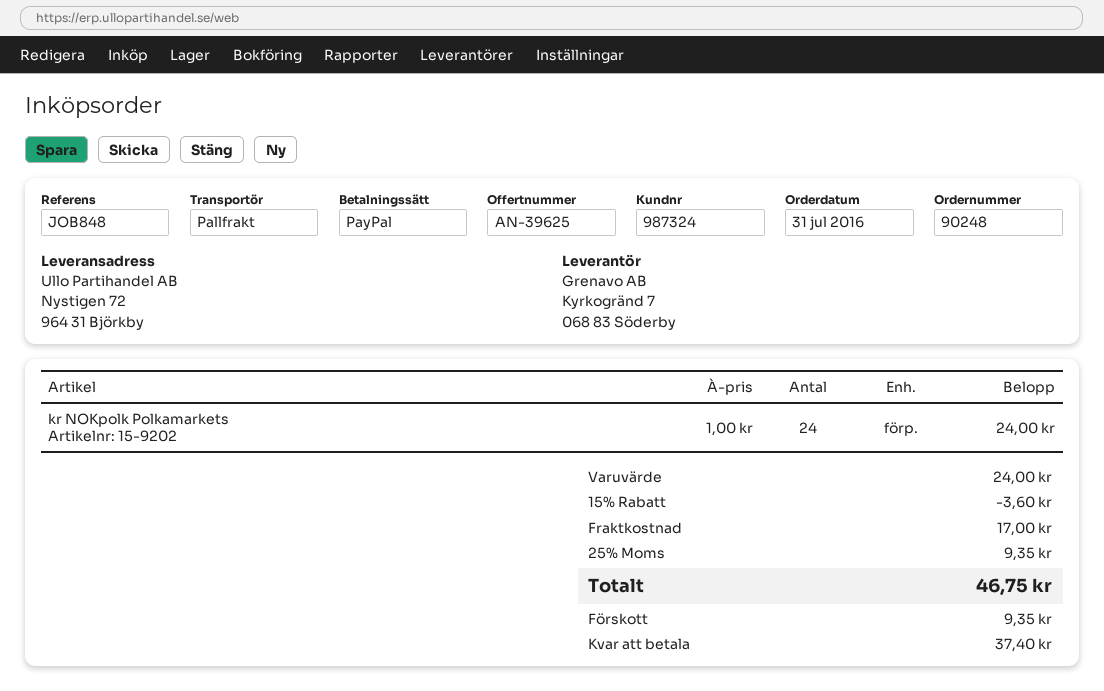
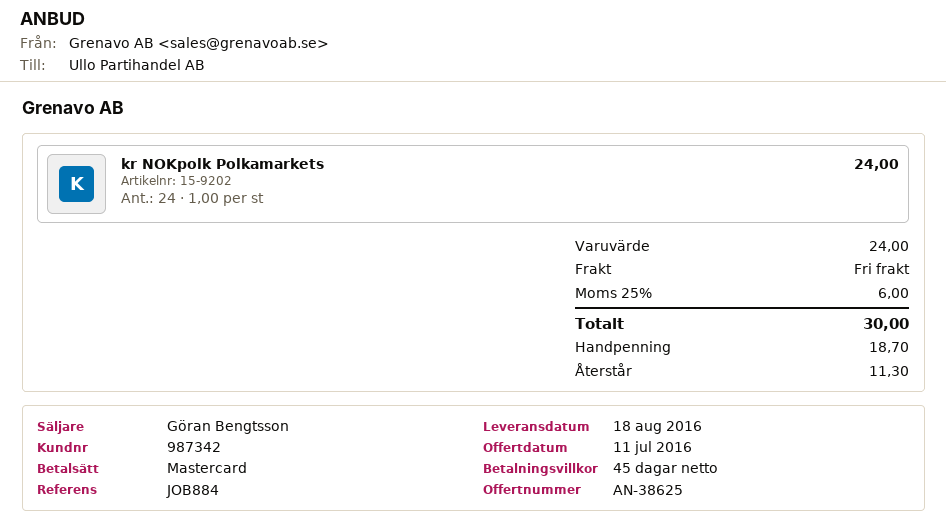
quote number: AN-39625 -> AN-38625
customer number: 987324 -> 987342
reference: JOB848 -> JOB884
payment method: PayPal -> Mastercard
discount: 15% = 3.60 -> none
shipping: 17.00 -> 0.00
tax: 25% = 9.35 -> 25% = 6.00
total: 46.75 -> 30.00
deposit: 9.35 -> 18.70
balance: 37.40 -> 11.30

